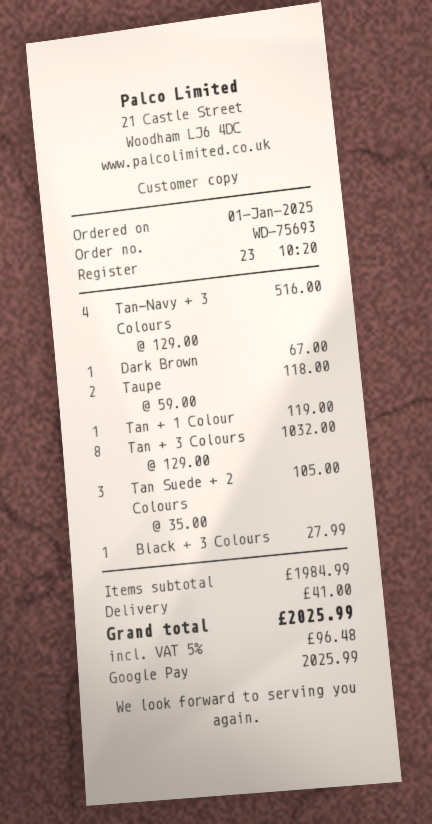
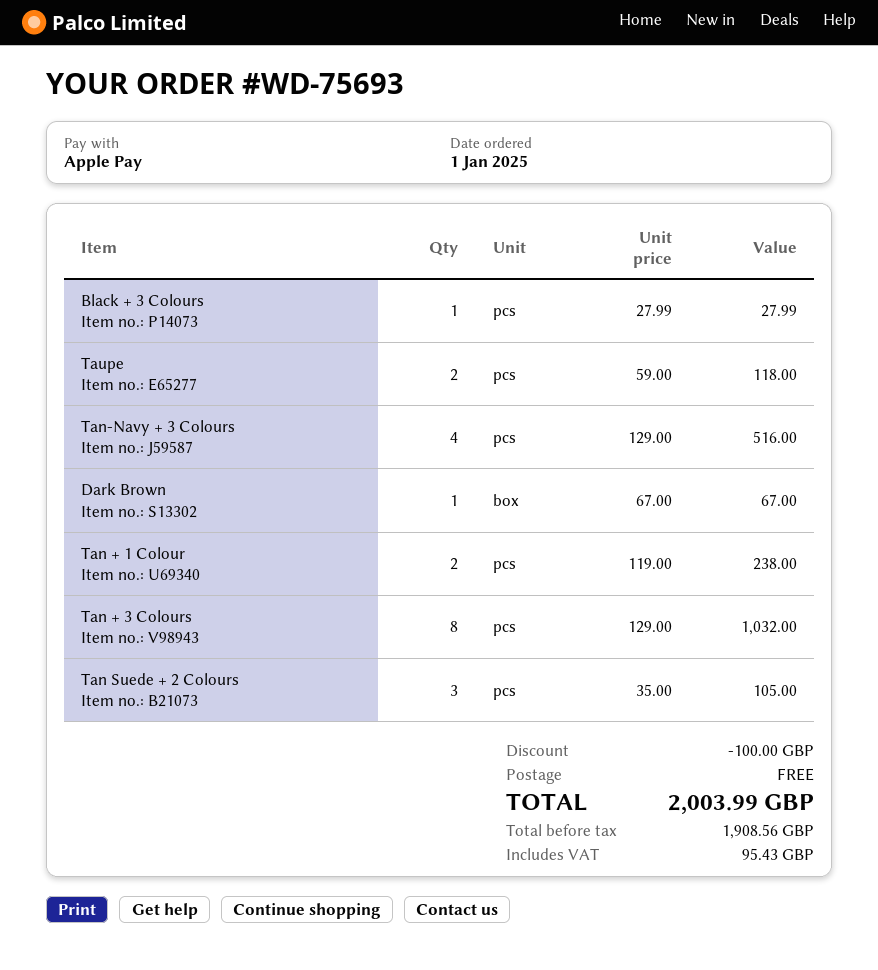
payment method: Google Pay -> Apple Pay
Tan + 1 Colour: 1 x 119.00 = 119.00 -> 2 x 119.00 = 238.00
discount: none -> 100.00
shipping: 41.00 -> 0.00
tax: 96.48 -> 95.43
total: 2025.99 -> 2003.99

